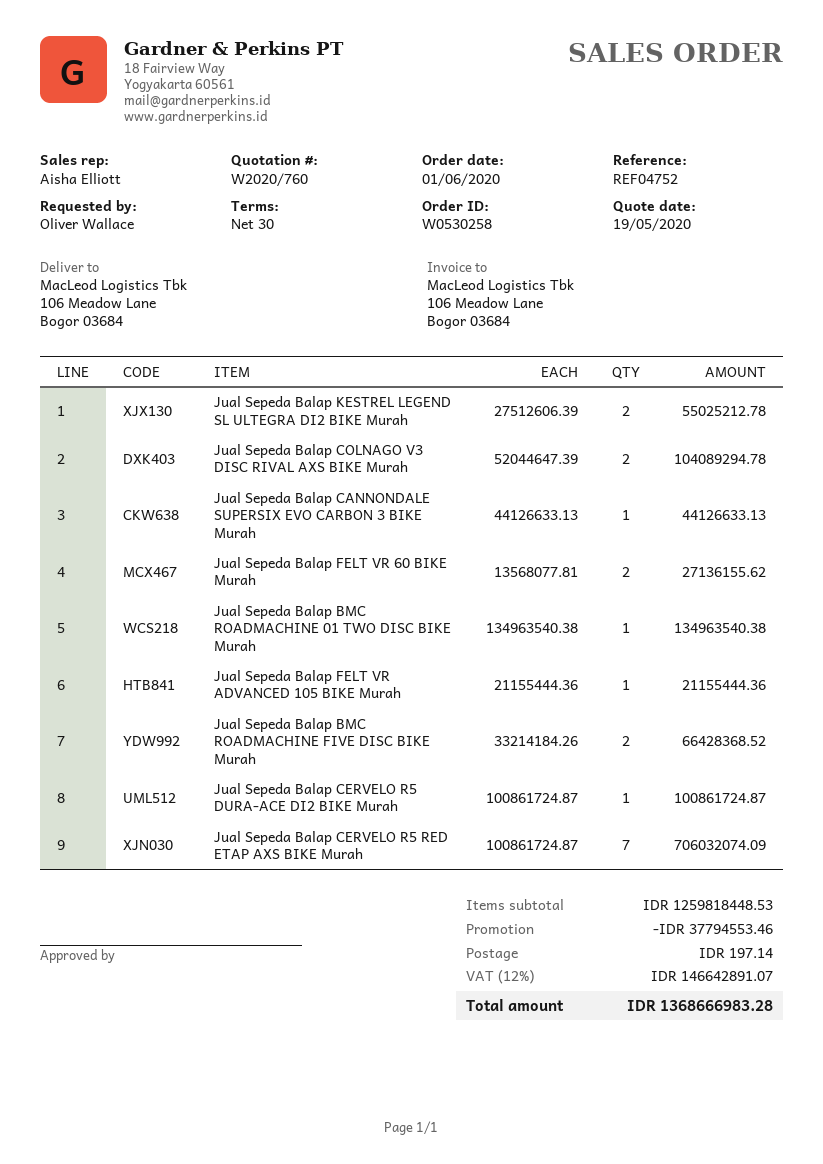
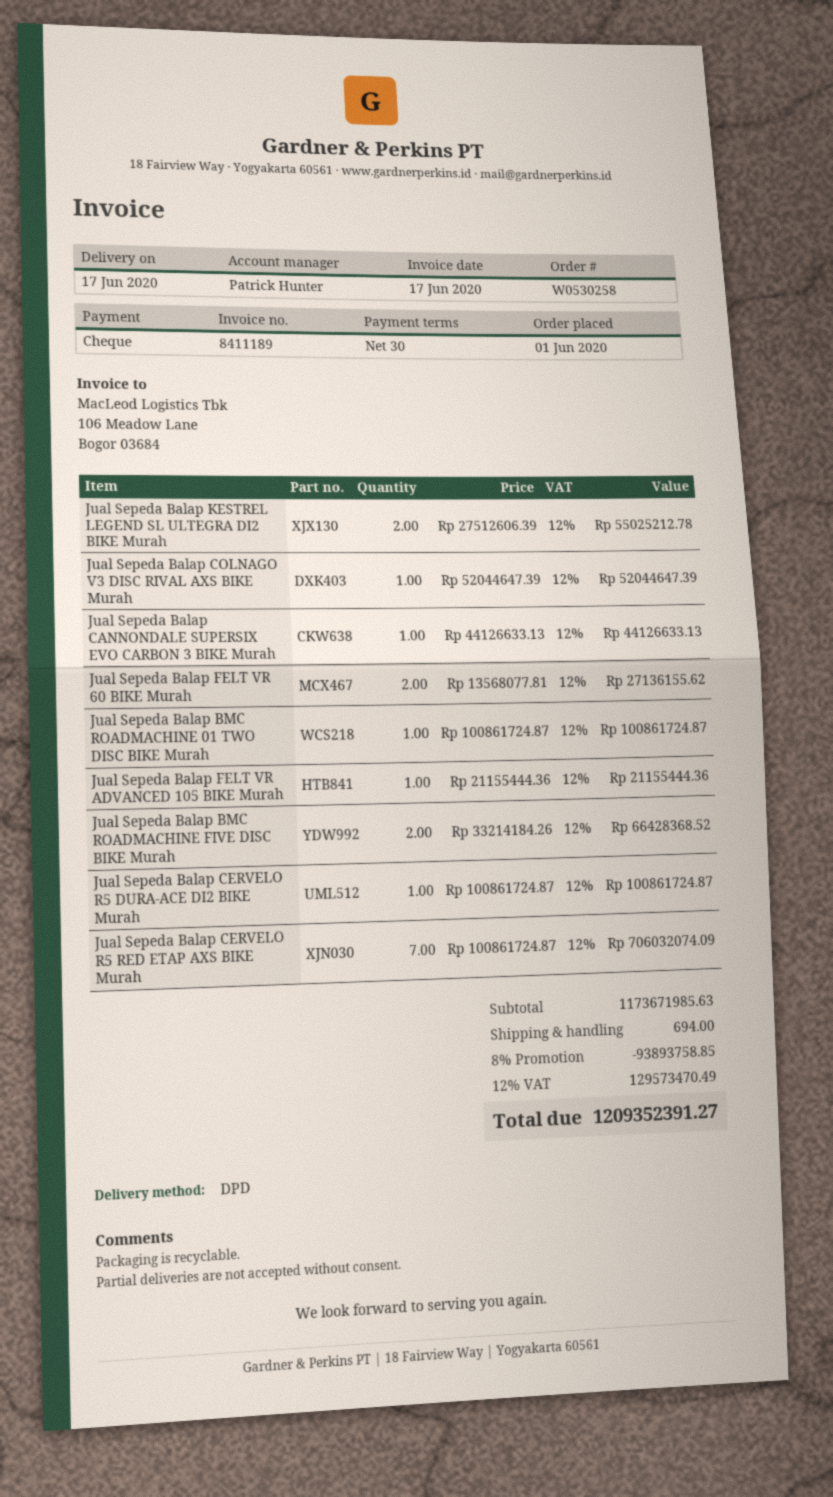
sales rep: Aisha Elliott -> Patrick Hunter
Jual Sepeda Balap COLNAGO V3 DISC RIVAL AXS BIKE Murah: 2 x 52044647.39 = 104089294.78 -> 1 x 52044647.39 = 52044647.39
Jual Sepeda Balap BMC ROADMACHINE 01 TWO DISC BIKE Murah: 1 x 134963540.38 = 134963540.38 -> 1 x 100861724.87 = 100861724.87
subtotal: 1259818448.53 -> 1173671985.63
discount: 37794553.46 -> 93893758.85
shipping: 197.14 -> 694.00
tax: 12% = 146642891.07 -> 12% = 129573470.49
total: 1368666983.28 -> 1209352391.27

